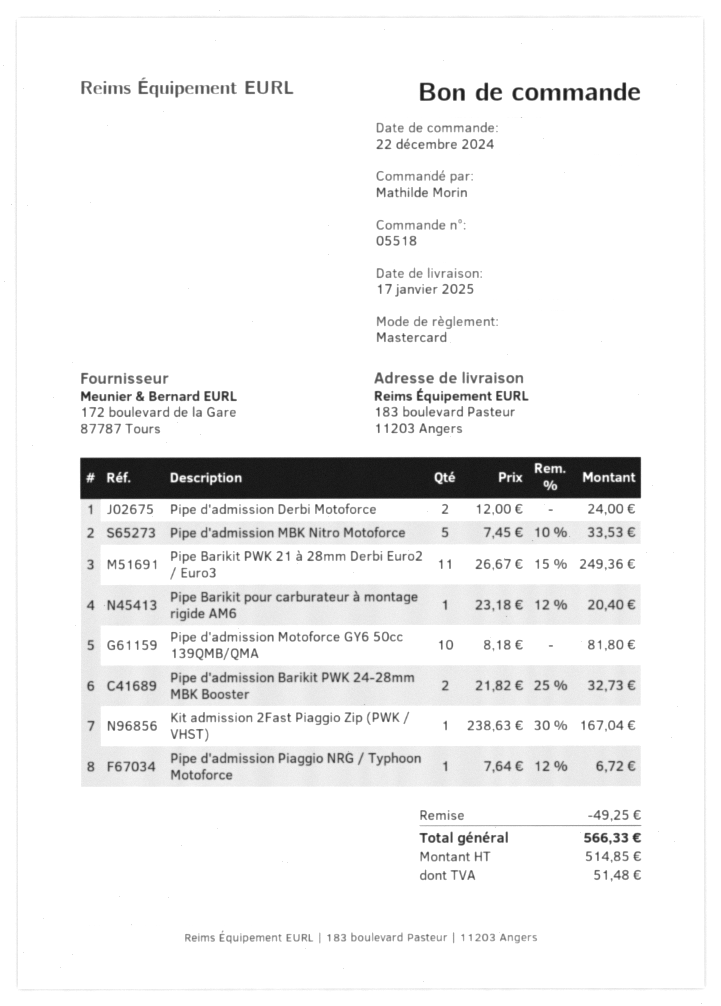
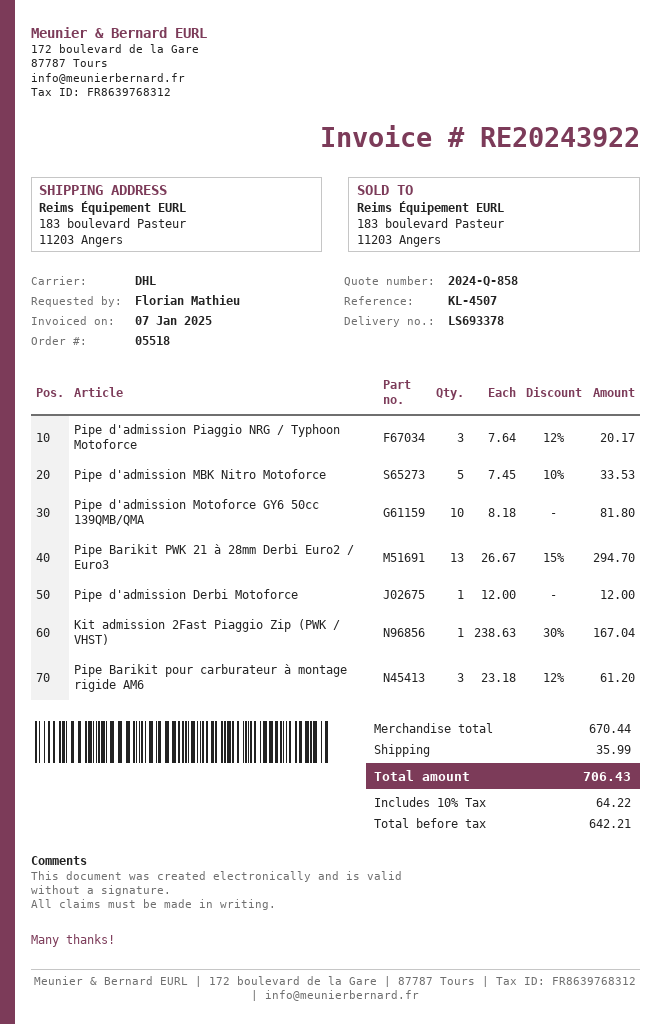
ordered by: Mathilde Morin -> Florian Mathieu
Pipe d'admission Derbi Motoforce: 2 x 12.00 = 24.00 -> 1 x 12.00 = 12.00
Pipe Barikit PWK 21 à 28mm Derbi Euro2 / Euro3: 11 x 26.67 - 15% = 249.36 -> 13 x 26.67 - 15% = 294.70
Pipe Barikit pour carburateur à montage rigide AM6: 1 x 23.18 - 12% = 20.40 -> 3 x 23.18 - 12% = 61.20
Pipe d'admission Barikit PWK 24-28mm MBK Booster: 2 x 21.82 - 25% = 32.73 -> none
Pipe d'admission Piaggio NRG / Typhoon Motoforce: 1 x 7.64 - 12% = 6.72 -> 3 x 7.64 - 12% = 20.17
discount: 49.25 -> none
shipping: none -> 35.99
net: 514.85 -> 642.21
tax: 51.48 -> 64.22
total: 566.33 -> 706.43

